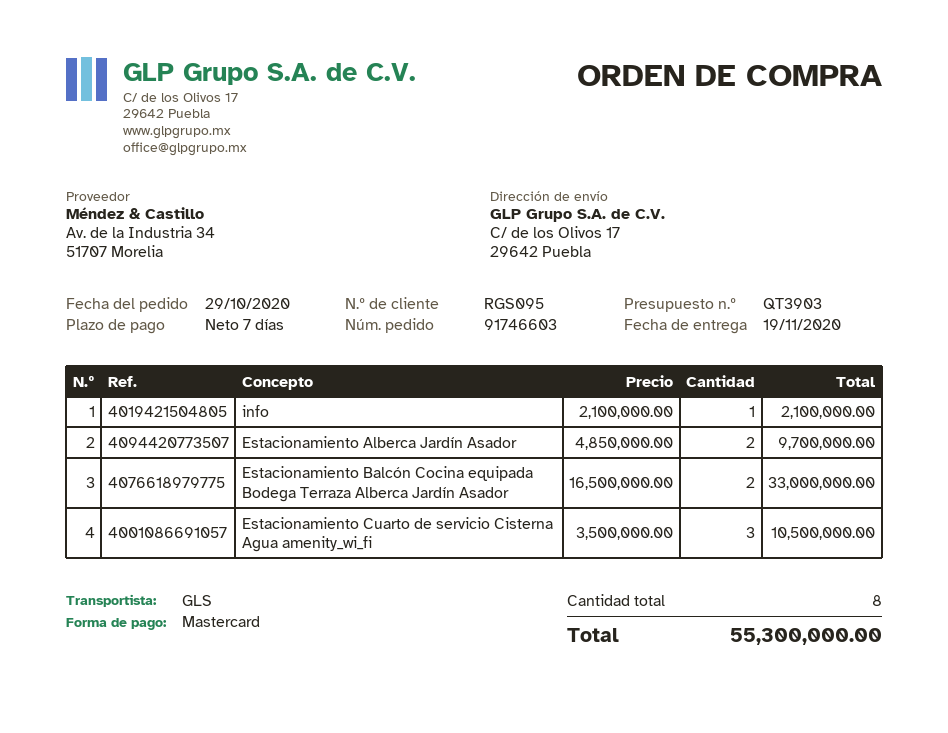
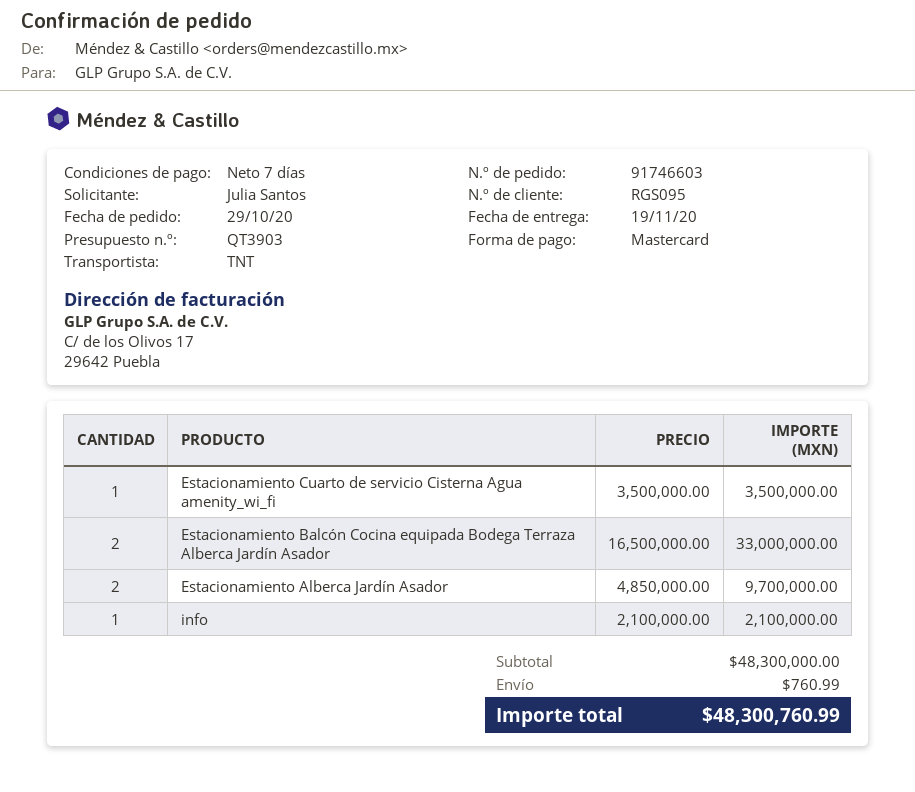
shipping method: GLS -> TNT
Estacionamiento Cuarto de servicio Cisterna Agua amenity_wi_fi: 3 x 3500000.00 = 10500000.00 -> 1 x 3500000.00 = 3500000.00
shipping: none -> 760.99
total: 55300000.00 -> 48300760.99

